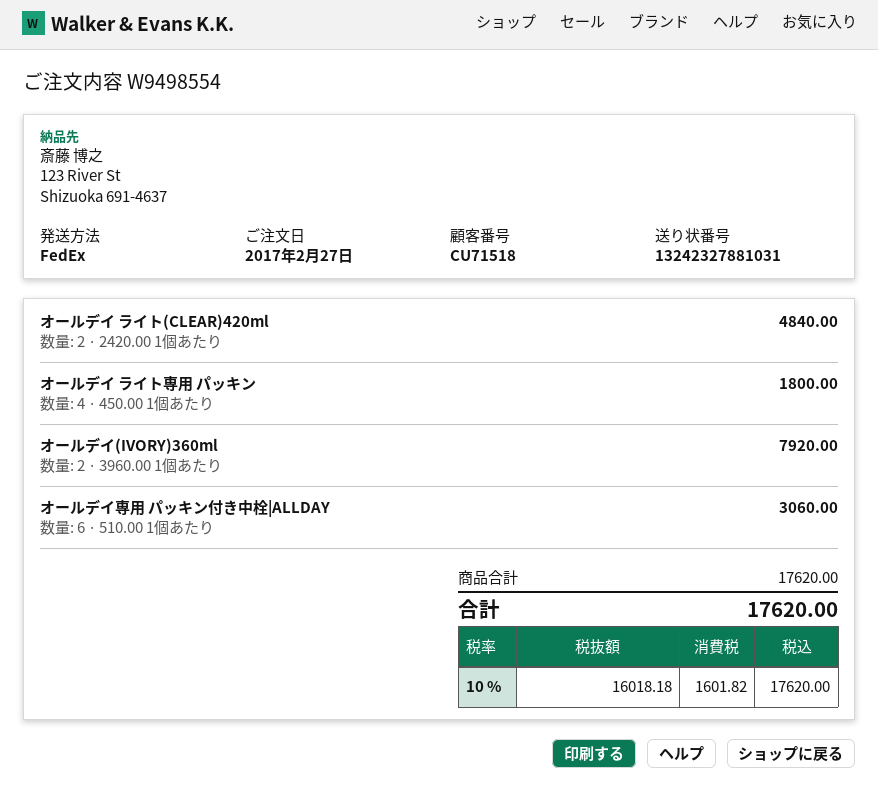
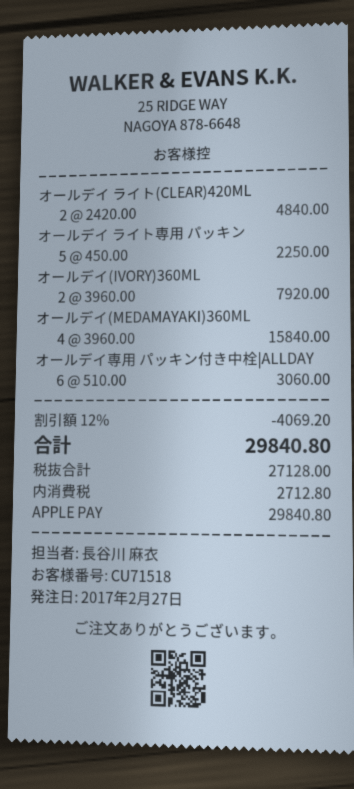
オールデイ ライト専用 パッキン: 4 x 450.00 = 1800.00 -> 5 x 450.00 = 2250.00
オールデイ(MEDAMAYAKI)360ML: none -> 4 x 3960.00 = 15840.00
discount: none -> 12% = 4069.20
net: 16018.18 -> 27128.00
tax: 1601.82 -> 2712.80
total: 17620.00 -> 29840.80

